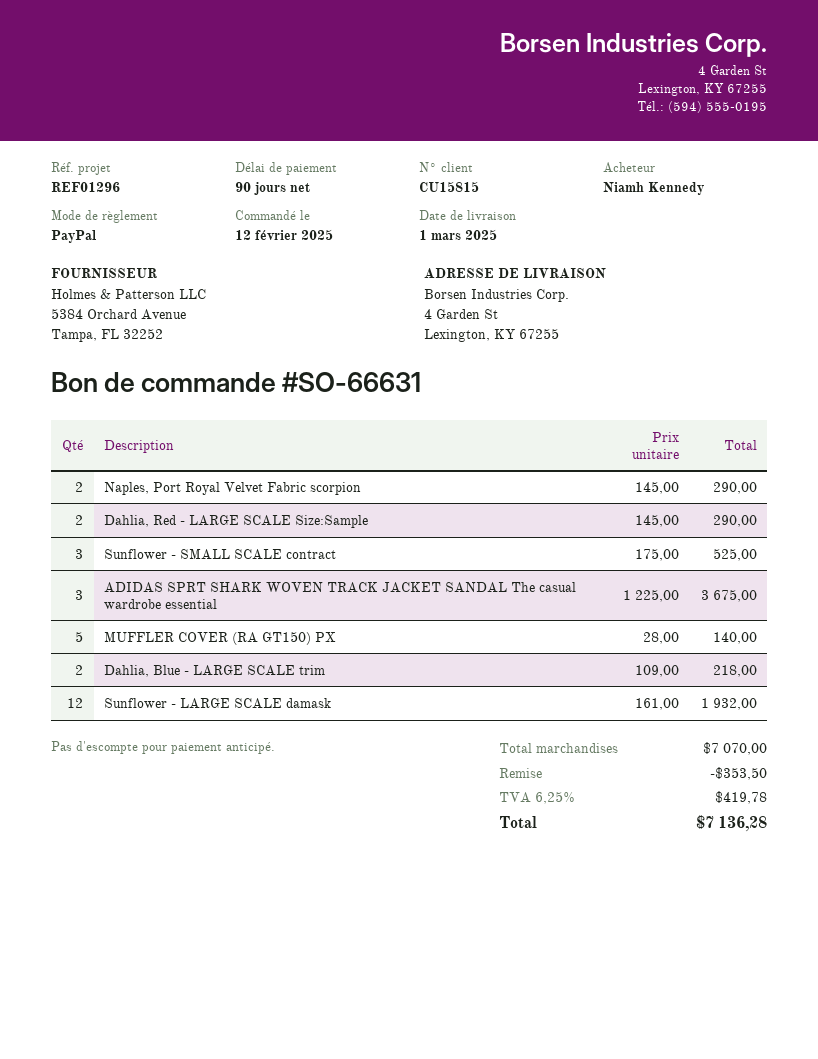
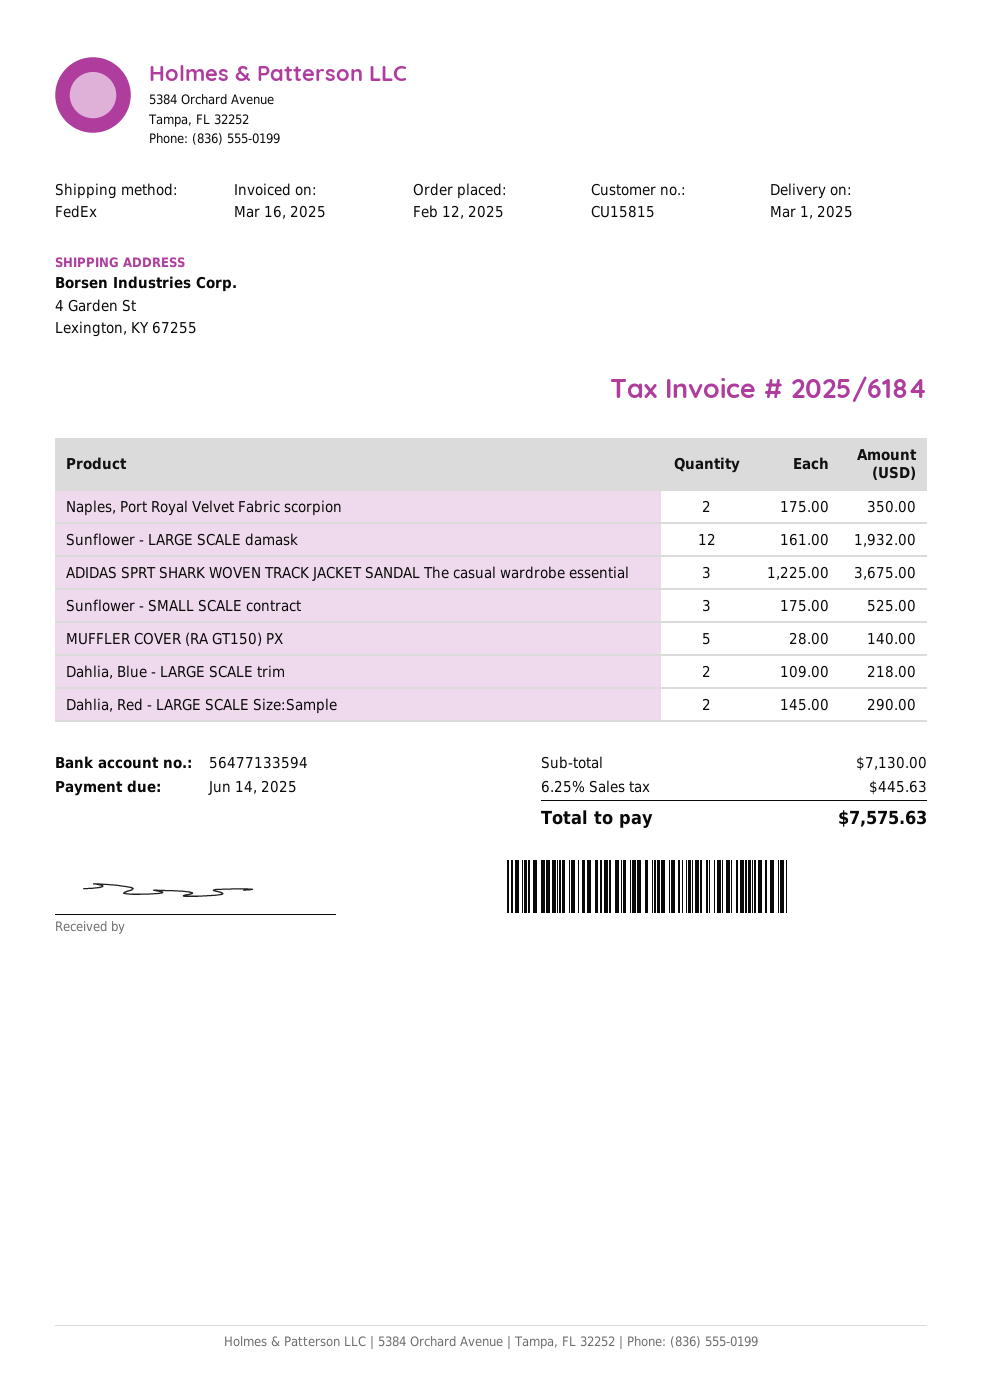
Naples, Port Royal Velvet Fabric scorpion: 2 x 145.00 = 290.00 -> 2 x 175.00 = 350.00
subtotal: 7070.00 -> 7130.00
discount: 353.50 -> none
tax: 6.25% = 419.78 -> 6.25% = 445.63
total: 7136.28 -> 7575.63

